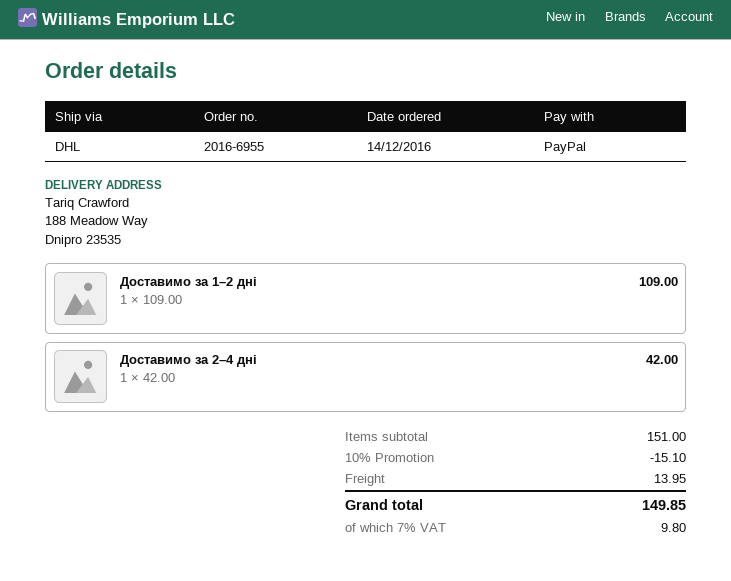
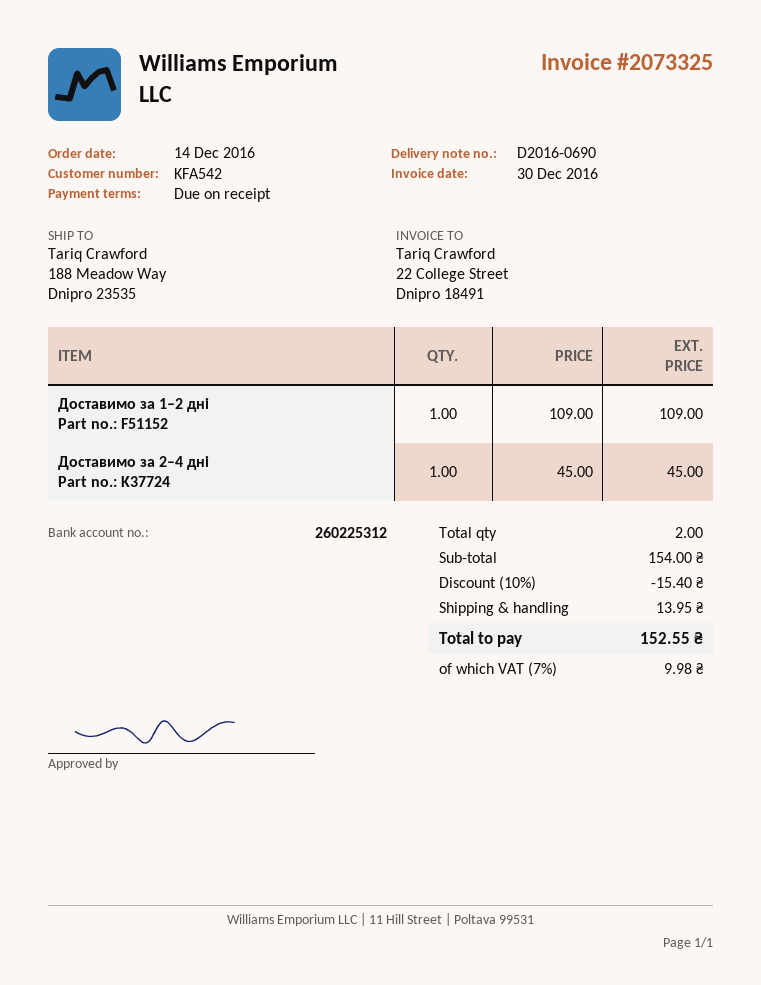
Доставимо за 2–4 дні: 1 x 42.00 = 42.00 -> 1 x 45.00 = 45.00
subtotal: 151.00 -> 154.00
discount: 10% = 15.10 -> 10% = 15.40
tax: 7% = 9.80 -> 7% = 9.98
total: 149.85 -> 152.55

